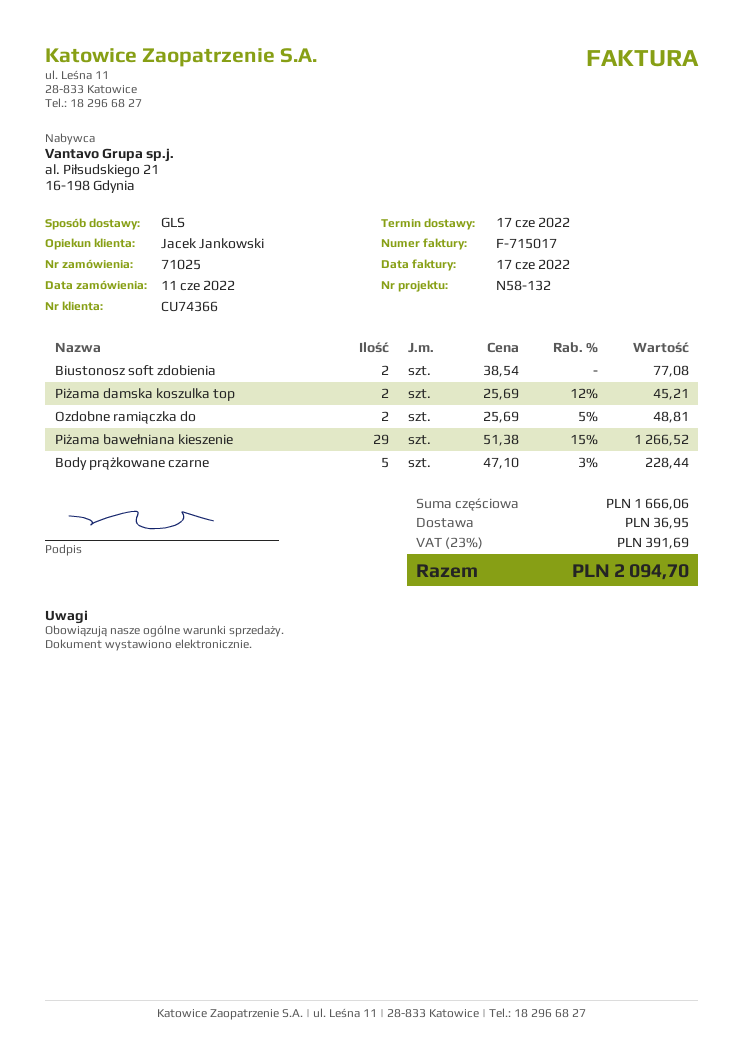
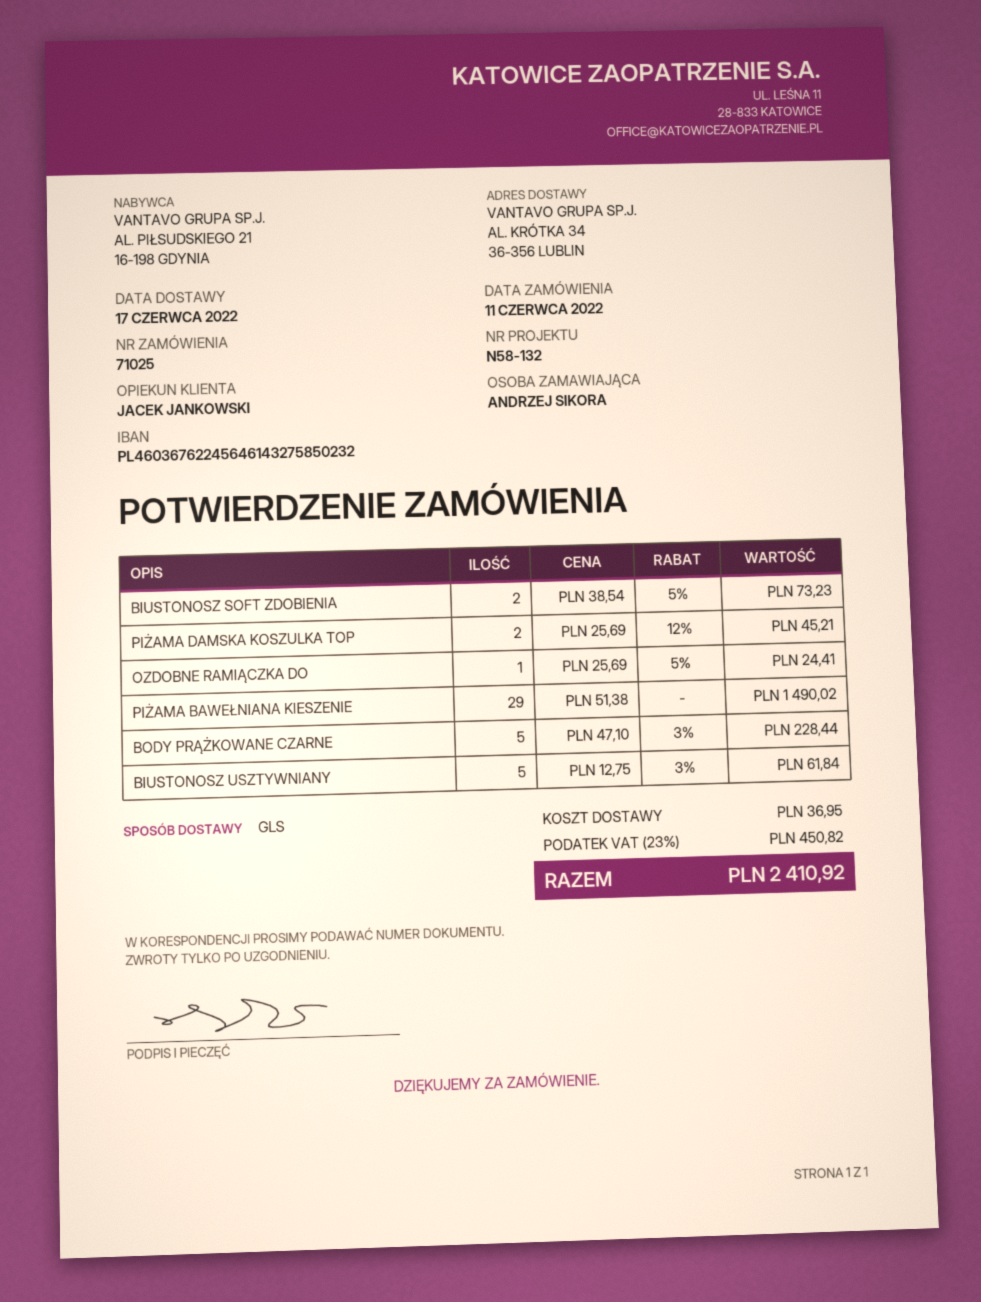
Biustonosz soft zdobienia: 2 x 38.54 = 77.08 -> 2 x 38.54 - 5% = 73.23
Ozdobne ramiączka do: 2 x 25.69 - 5% = 48.81 -> 1 x 25.69 - 5% = 24.41
Piżama bawełniana kieszenie: 29 x 51.38 - 15% = 1266.52 -> 29 x 51.38 = 1490.02
BIUSTONOSZ USZTYWNIANY: none -> 5 x 12.75 - 3% = 61.84
tax: 23% = 391.69 -> 23% = 450.82
total: 2094.70 -> 2410.92

